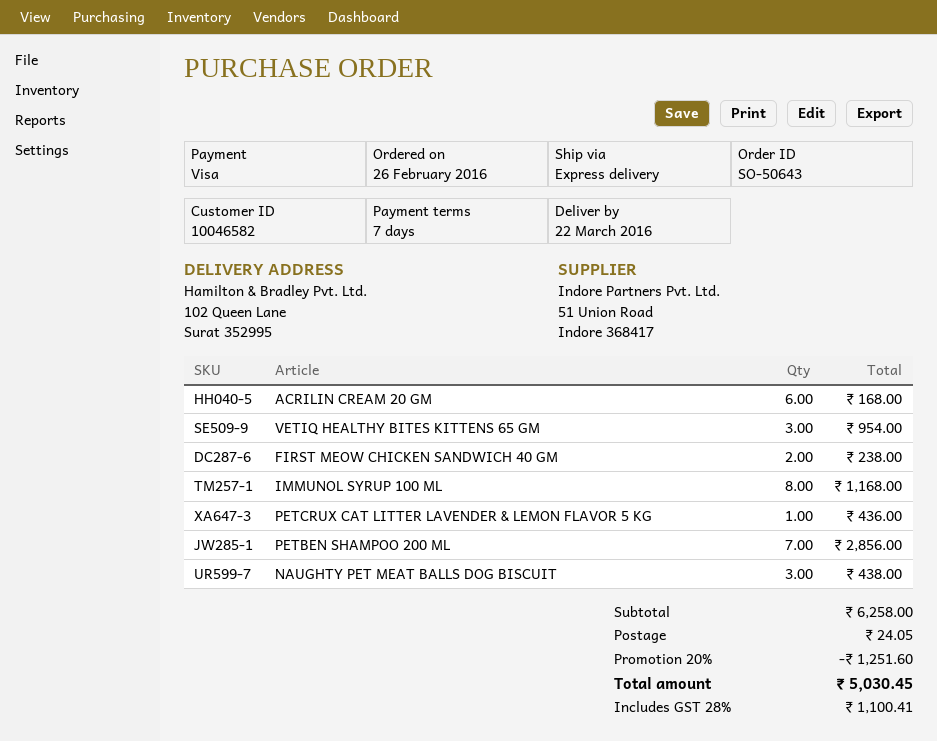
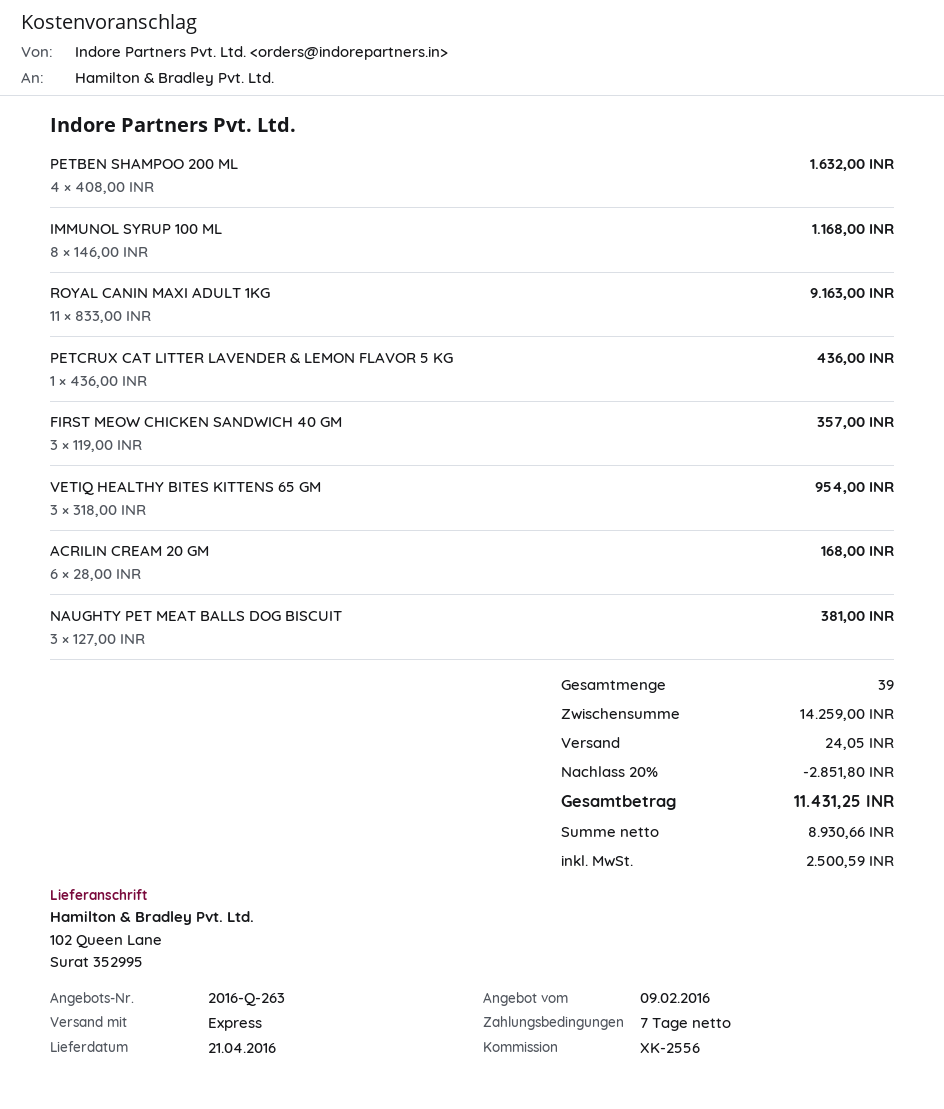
delivery date: 2016-03-22 -> 2016-04-21
FIRST MEOW CHICKEN SANDWICH 40 GM: 2 for 238.00 -> 3 for 357.00
PETBEN SHAMPOO 200 ML: 7 for 2856.00 -> 4 for 1632.00
NAUGHTY PET MEAT BALLS DOG BISCUIT: 3 for 438.00 -> 3 for 381.00
ROYAL CANIN MAXI ADULT 1KG: none -> 11 for 9163.00
subtotal: 6258.00 -> 14259.00
discount: 20% = 1251.60 -> 20% = 2851.80
tax: 1100.41 -> 2500.59
total: 5030.45 -> 11431.25

